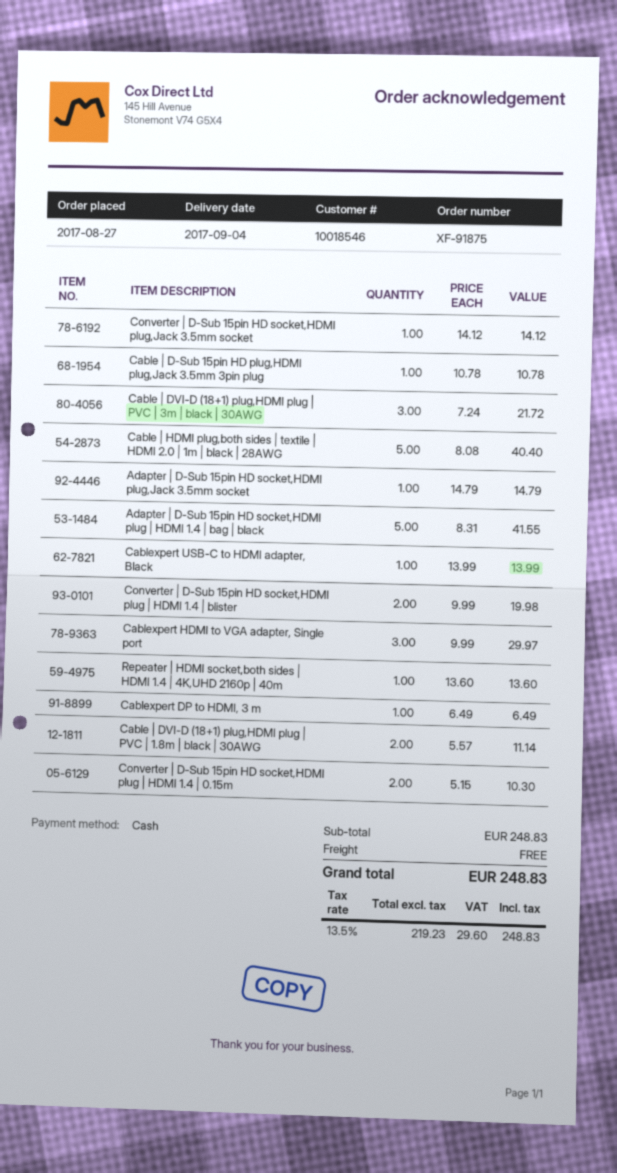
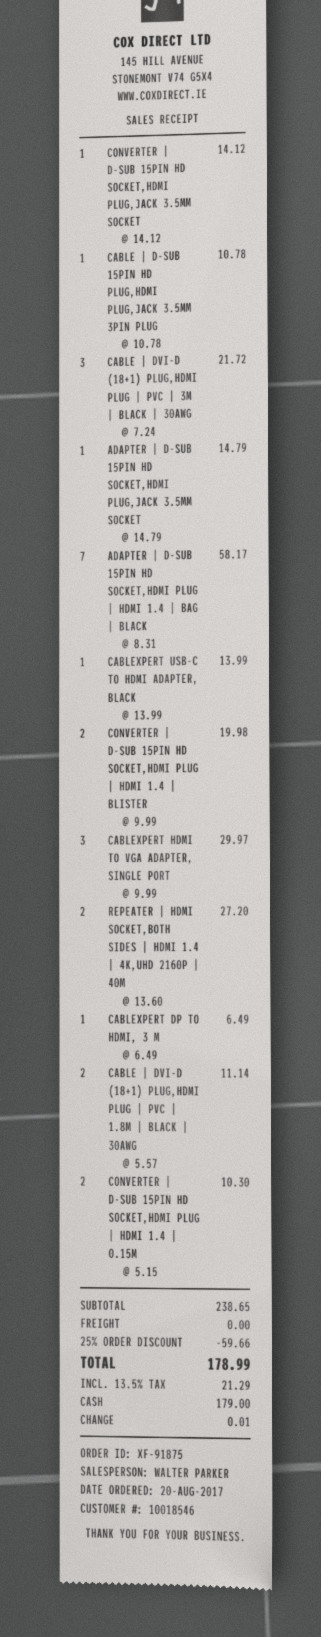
order date: 2017-08-27 -> 2017-08-20
Cable | HDMI plug,both sides | textile | HDMI 2.0 | 1m | black | 28AWG: 5 x 8.08 = 40.40 -> none
Adapter | D-Sub 15pin HD socket,HDMI plug | HDMI 1.4 | bag | black: 5 x 8.31 = 41.55 -> 7 x 8.31 = 58.17
Repeater | HDMI socket,both sides | HDMI 1.4 | 4K,UHD 2160p | 40m: 1 x 13.60 = 13.60 -> 2 x 13.60 = 27.20
subtotal: 248.83 -> 238.65
discount: none -> 25% = 59.66
tax: 13.5% = 29.60 -> 13.5% = 21.29
total: 248.83 -> 178.99

